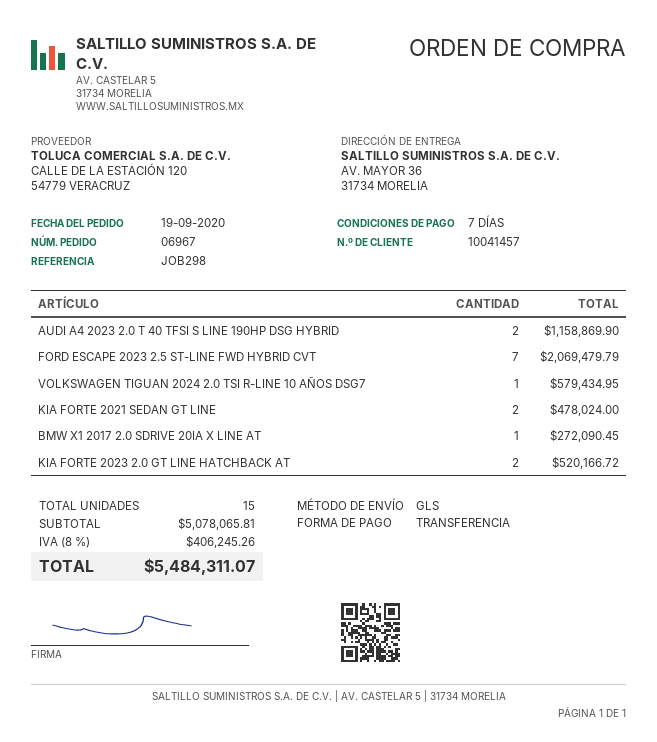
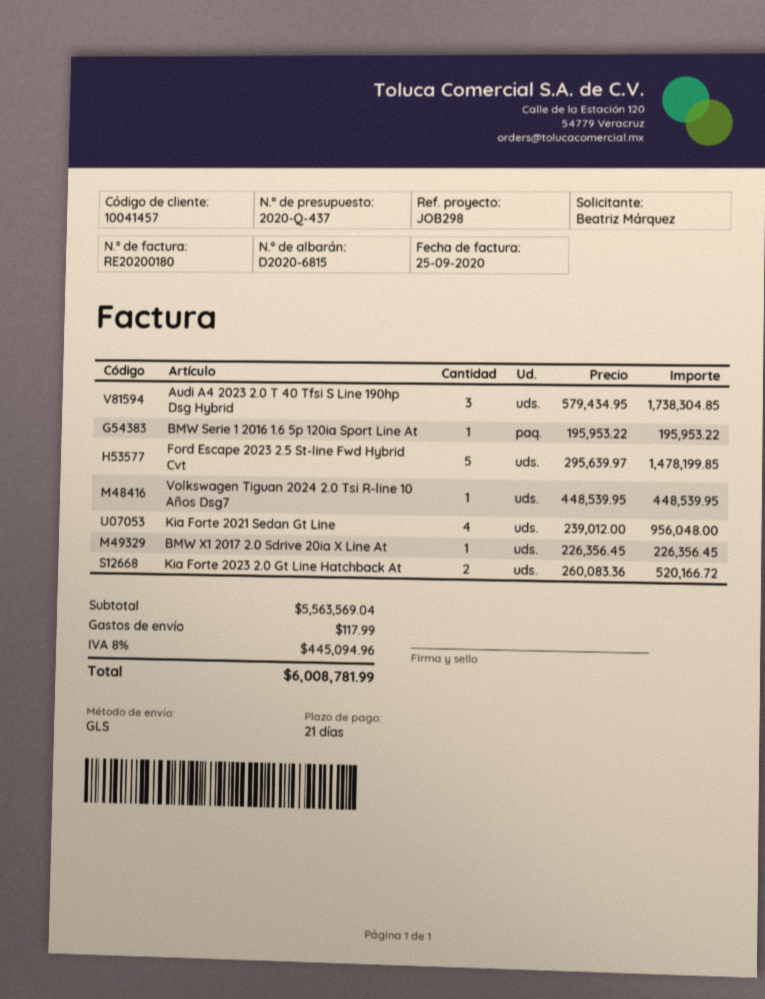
payment terms: 7 days -> 21 days
AUDI A4 2023 2.0 T 40 TFSI S LINE 190HP DSG HYBRID: 2 for 1158869.90 -> 3 for 1738304.85
FORD ESCAPE 2023 2.5 ST-LINE FWD HYBRID CVT: 7 for 2069479.79 -> 5 for 1478199.85
VOLKSWAGEN TIGUAN 2024 2.0 TSI R-LINE 10 AÑOS DSG7: 1 for 579434.95 -> 1 for 448539.95
KIA FORTE 2021 SEDAN GT LINE: 2 for 478024.00 -> 4 for 956048.00
BMW X1 2017 2.0 SDRIVE 20IA X LINE AT: 1 for 272090.45 -> 1 for 226356.45
BMW Serie 1 2016 1.6 5p 120ia Sport Line At: none -> 1 for 195953.22
subtotal: 5078065.81 -> 5563569.04
shipping: none -> 117.99
tax: 8% = 406245.26 -> 8% = 445094.96
total: 5484311.07 -> 6008781.99

